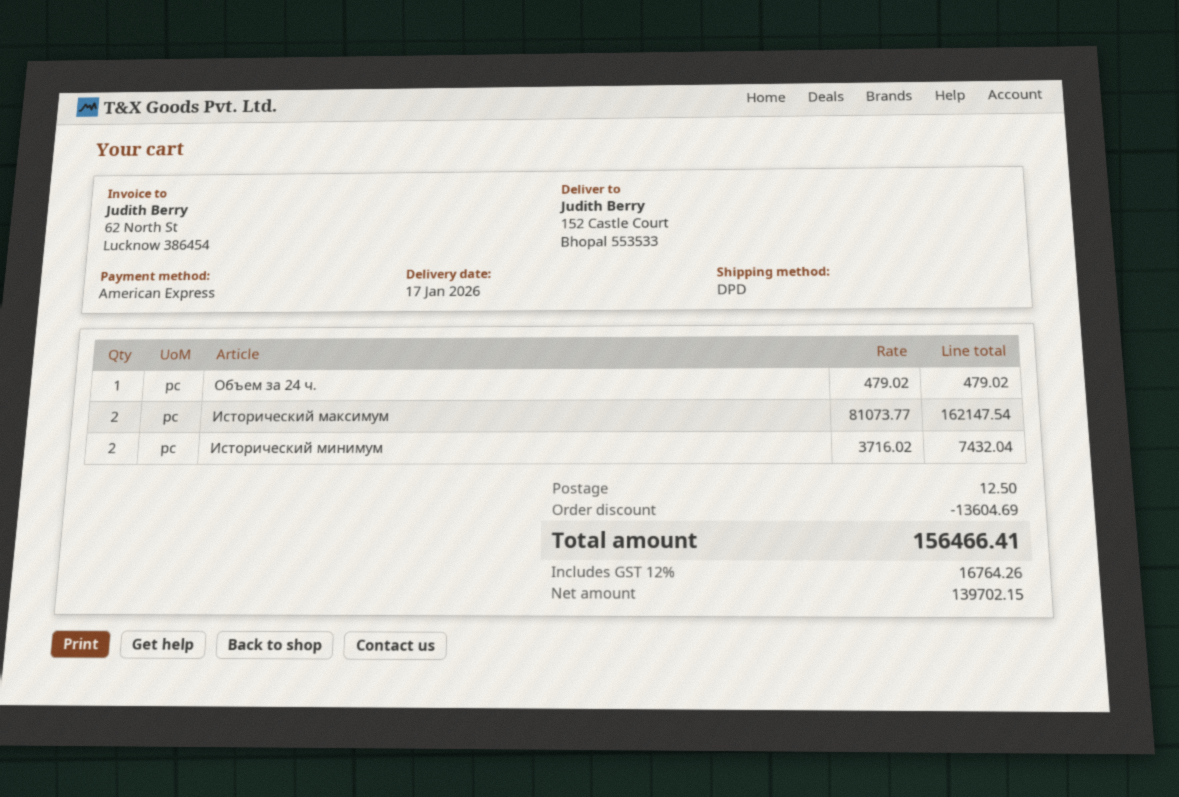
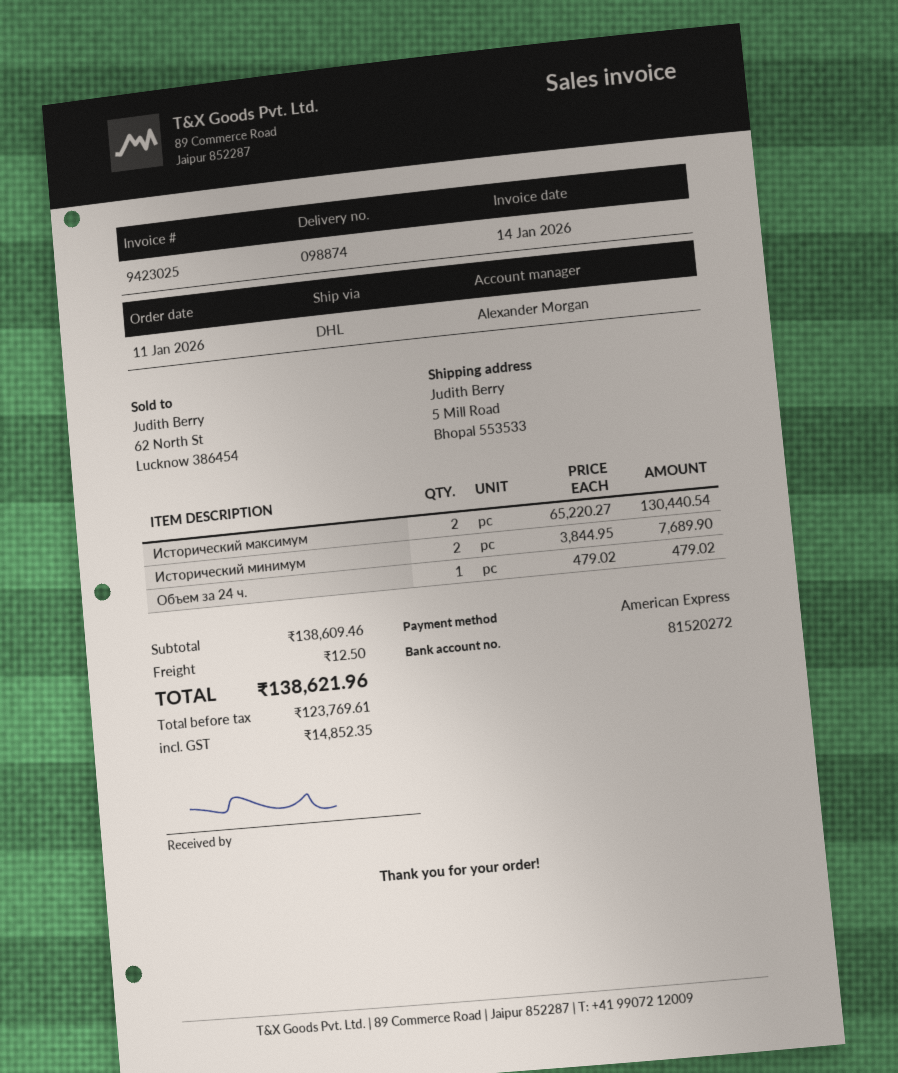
shipping method: DPD -> DHL
ship to: 152 Castle Court, Bhopal 553533 -> 5 Mill Road, Bhopal 553533
Исторический максимум: 2 x 81073.77 = 162147.54 -> 2 x 65220.27 = 130440.54
Исторический минимум: 2 x 3716.02 = 7432.04 -> 2 x 3844.95 = 7689.90
discount: 13604.69 -> none
net: 139702.15 -> 123769.61
tax: 16764.26 -> 14852.35
total: 156466.41 -> 138621.96

